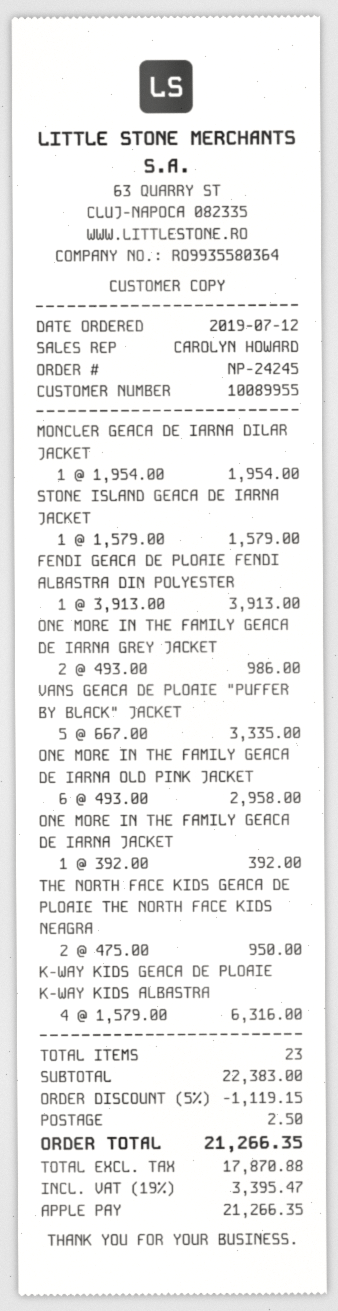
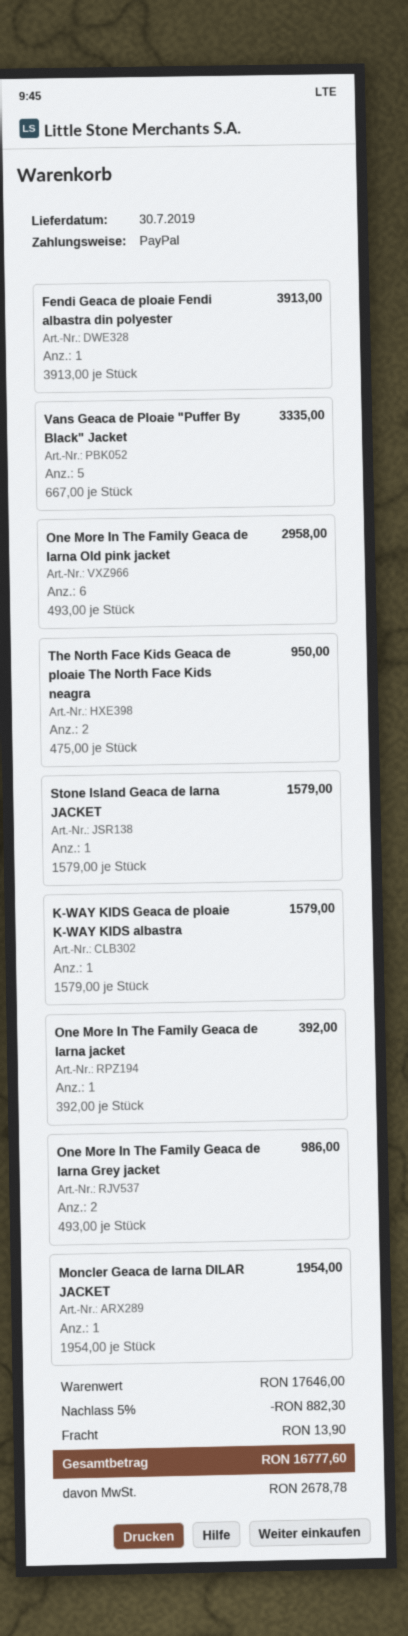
payment method: Apple Pay -> PayPal
K-WAY KIDS GEACA DE PLOAIE K-WAY KIDS ALBASTRA: 4 x 1579.00 = 6316.00 -> 1 x 1579.00 = 1579.00
subtotal: 22383.00 -> 17646.00
discount: 5% = 1119.15 -> 5% = 882.30
shipping: 2.50 -> 13.90
tax: 3395.47 -> 2678.78
total: 21266.35 -> 16777.60

